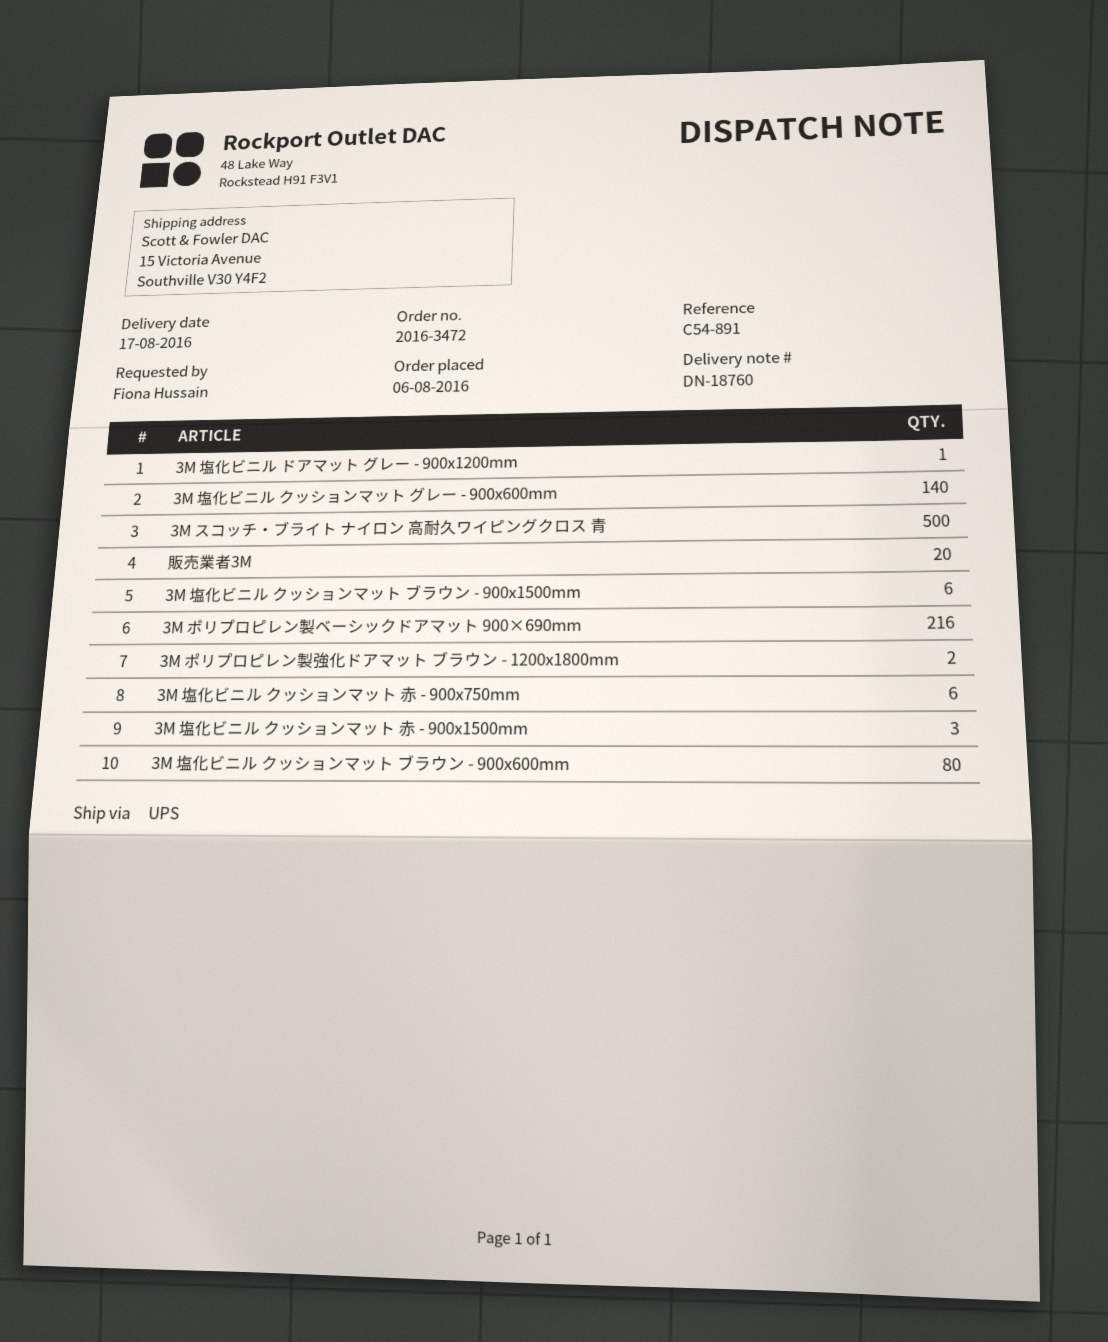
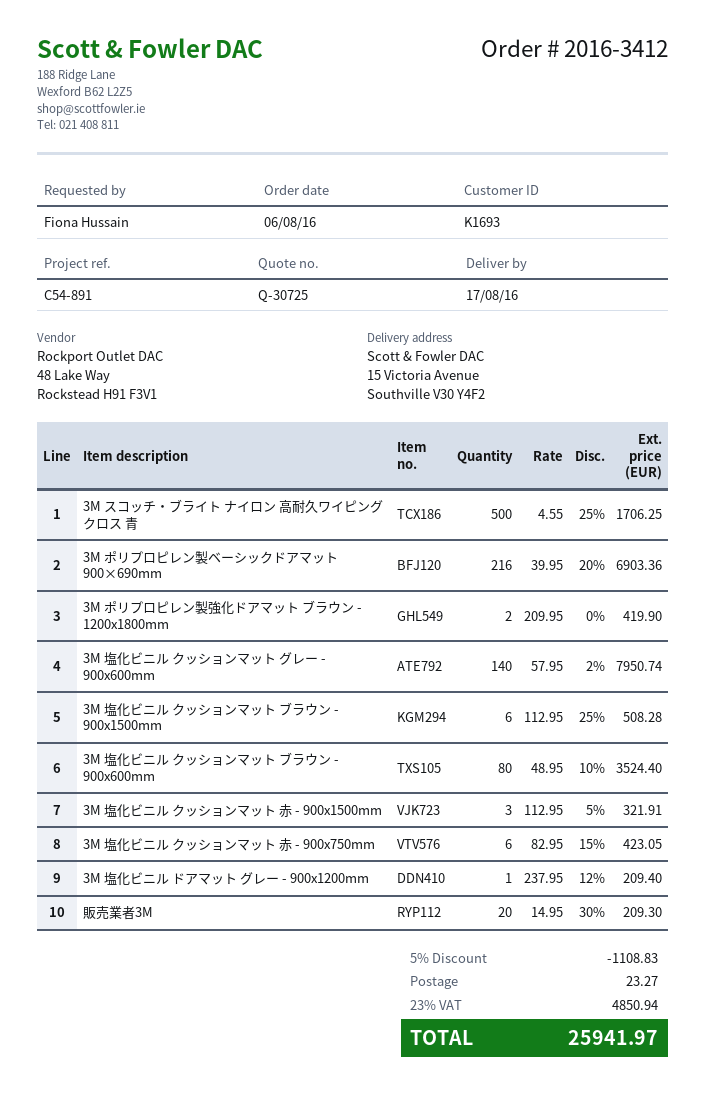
order number: 2016-3472 -> 2016-3412

